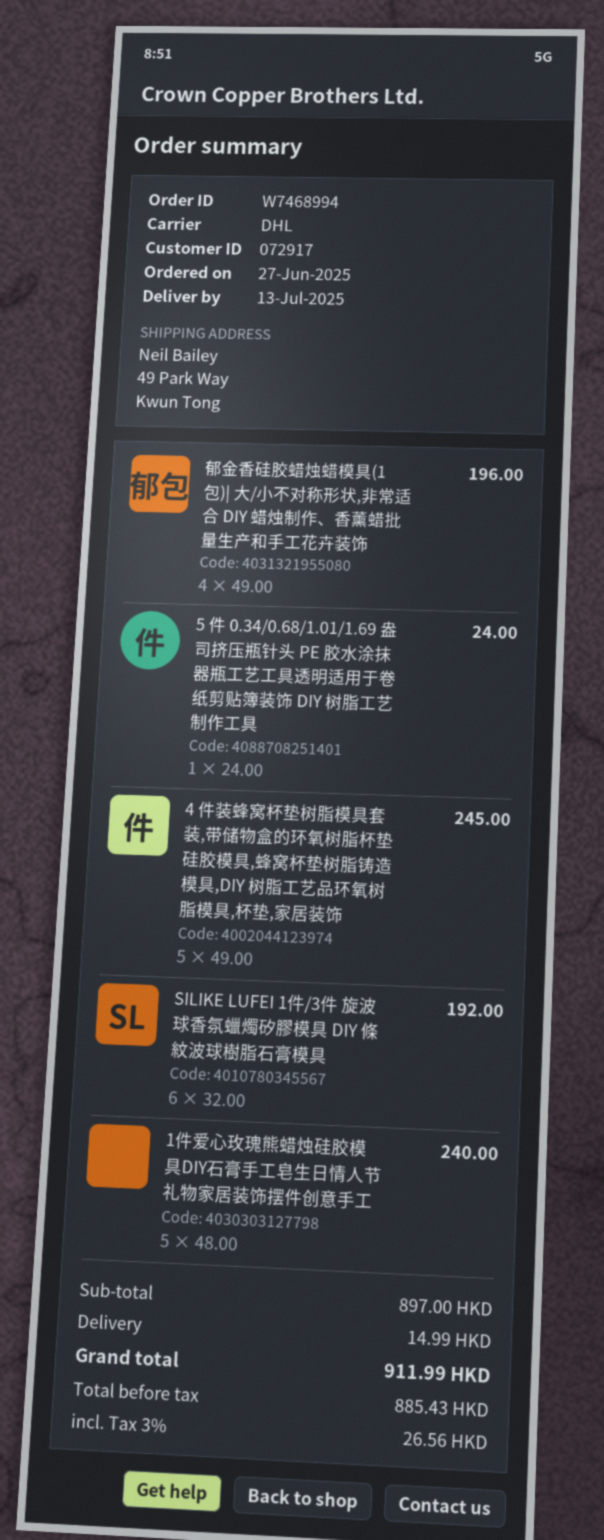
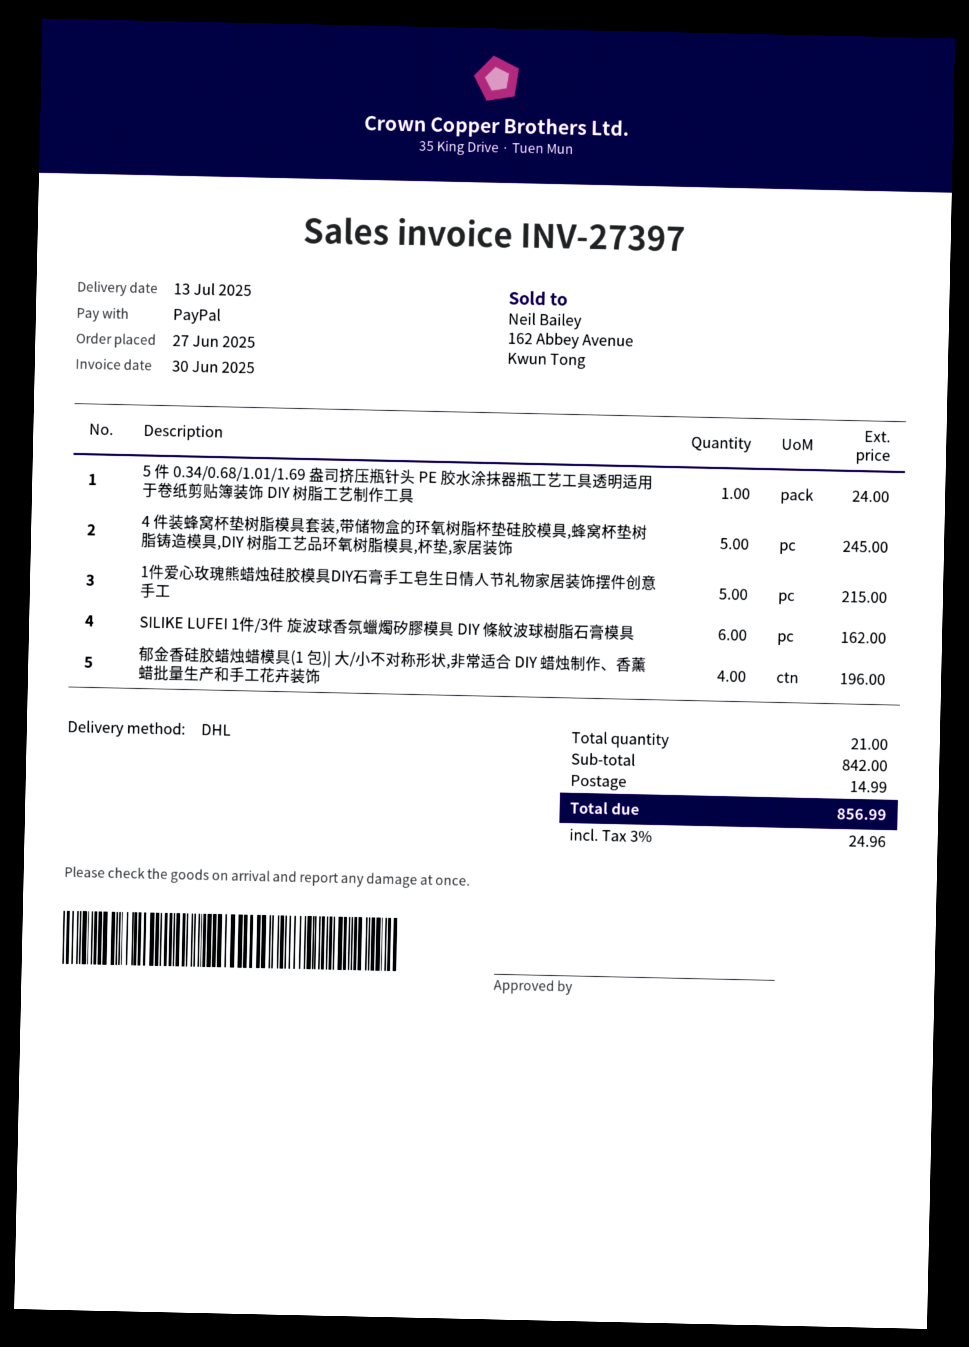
SILIKE LUFEI 1件/3件 旋波球香氛蠟燭矽膠模具 DIY 條紋波球樹脂石膏模具: 6 for 192.00 -> 6 for 162.00
1件爱心玫瑰熊蜡烛硅胶模具DIY石膏手工皂生日情人节礼物家居装饰摆件创意手工: 5 for 240.00 -> 5 for 215.00
subtotal: 897.00 -> 842.00
tax: 3% = 26.56 -> 3% = 24.96
total: 911.99 -> 856.99

